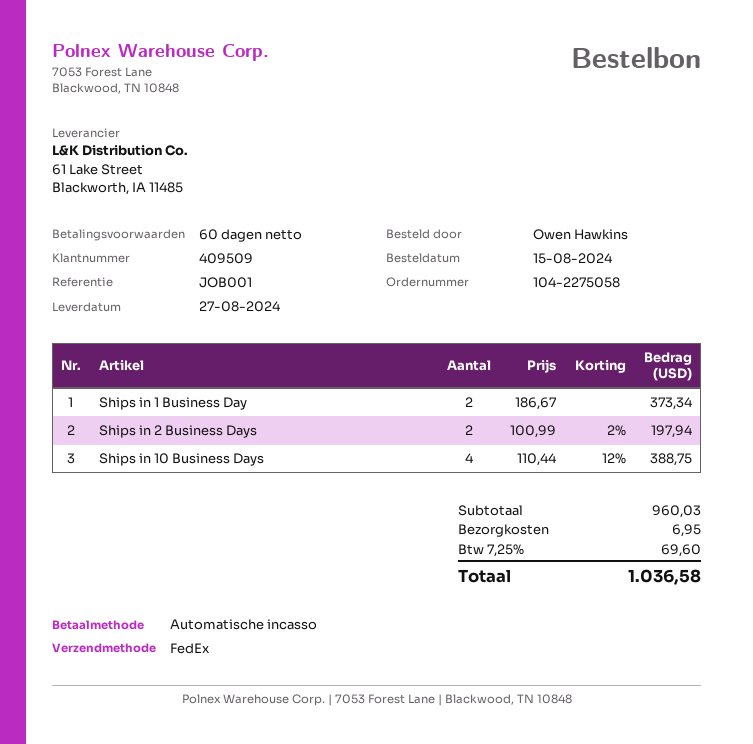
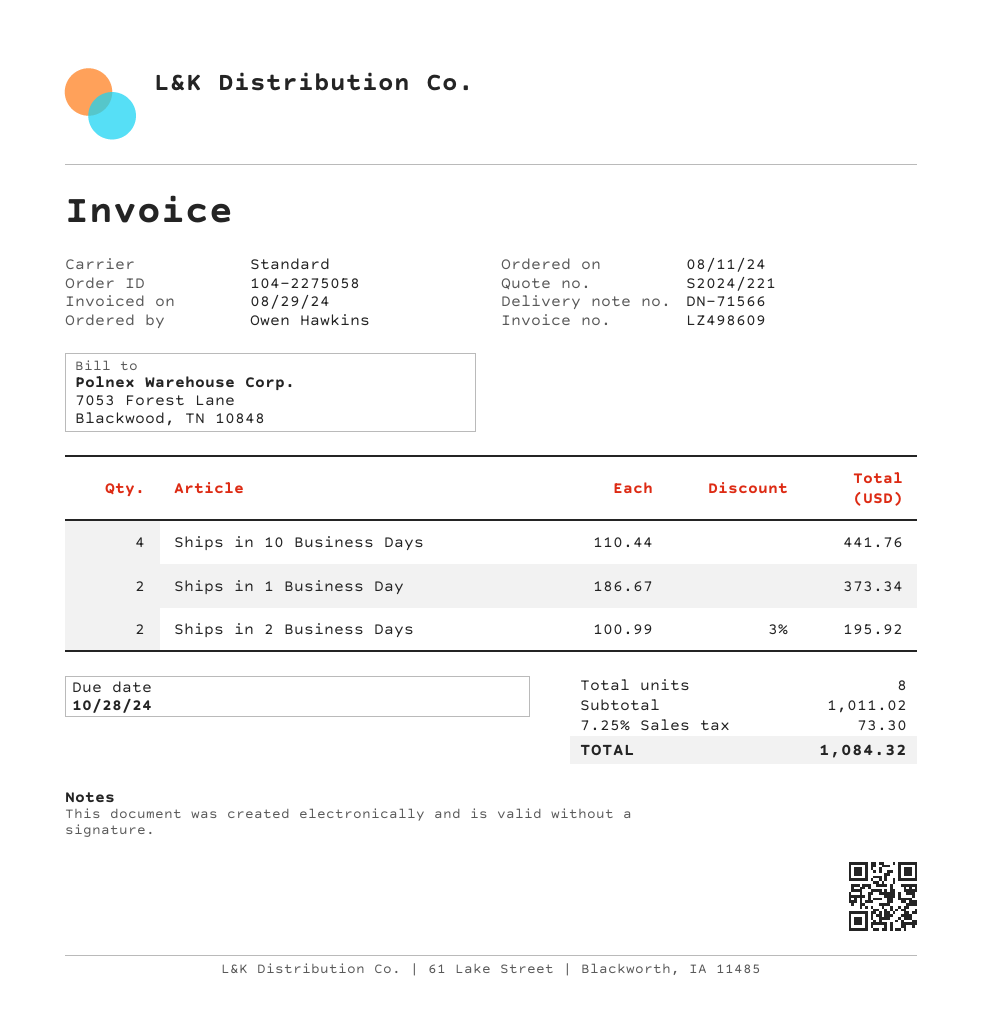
order date: 2024-08-15 -> 2024-08-11
shipping method: FedEx -> standard
Ships in 2 Business Days: 2 x 100.99 - 2% = 197.94 -> 2 x 100.99 - 3% = 195.92
Ships in 10 Business Days: 4 x 110.44 - 12% = 388.75 -> 4 x 110.44 = 441.76
subtotal: 960.03 -> 1011.02
shipping: 6.95 -> none
tax: 7.25% = 69.60 -> 7.25% = 73.30
total: 1036.58 -> 1084.32

